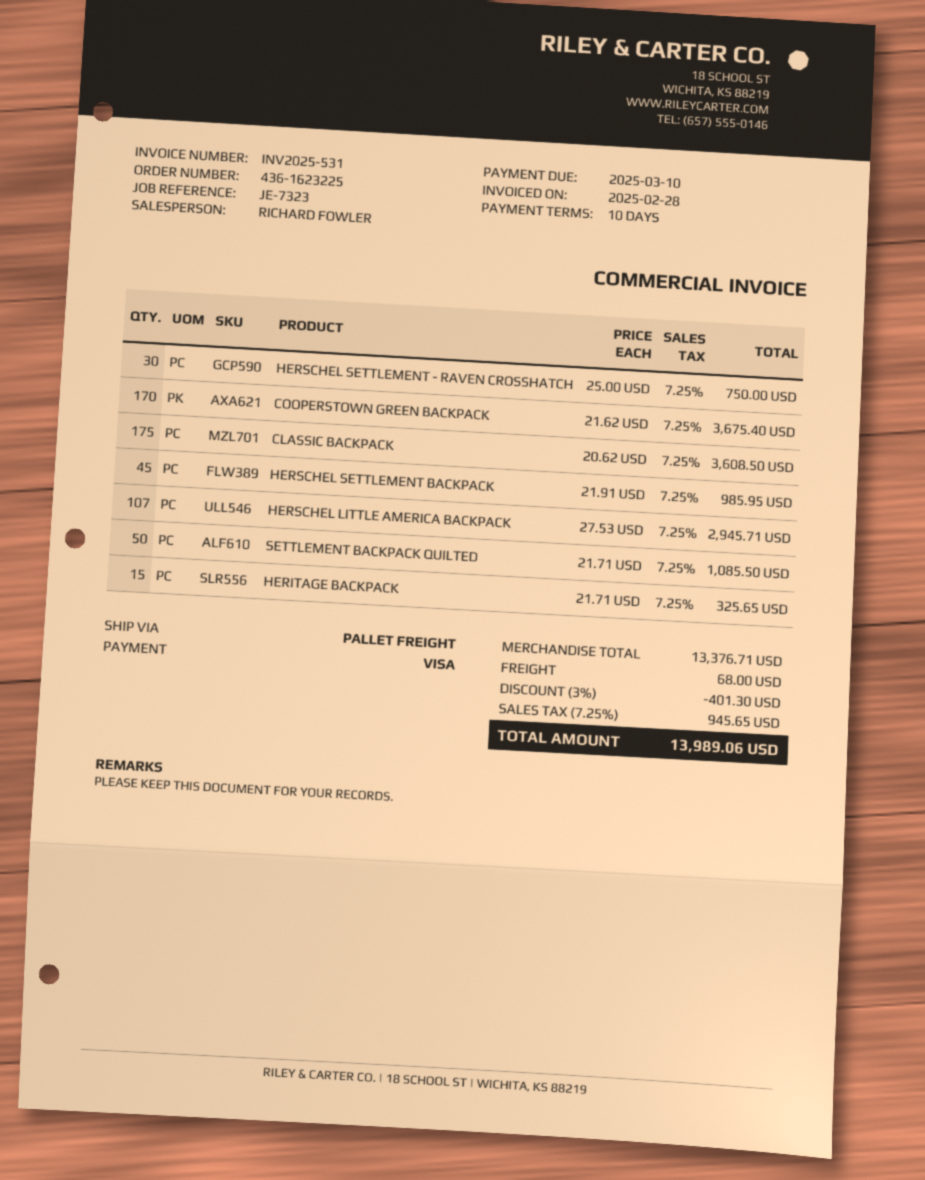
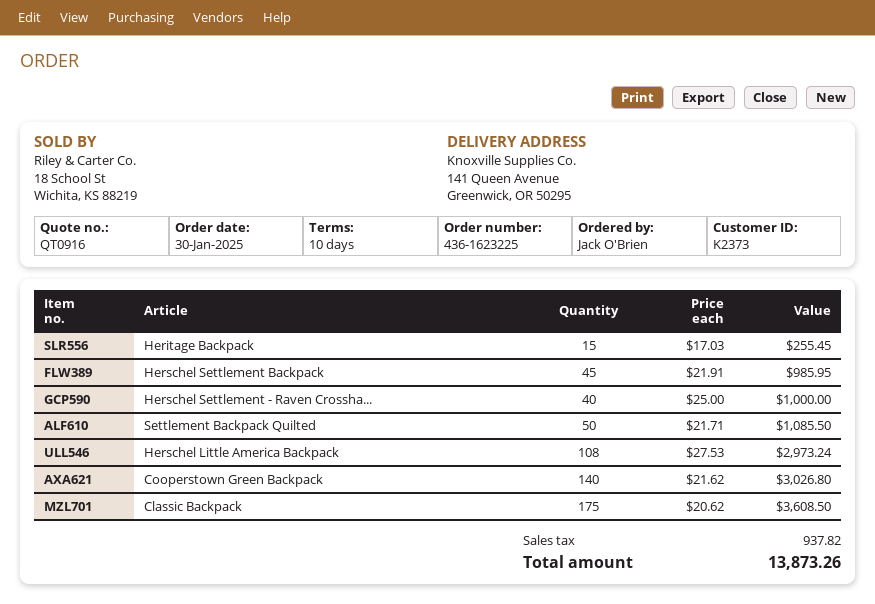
HERSCHEL SETTLEMENT - RAVEN CROSSHATCH: 30 x 25.00 = 750.00 -> 40 x 25.00 = 1000.00
COOPERSTOWN GREEN BACKPACK: 170 x 21.62 = 3675.40 -> 140 x 21.62 = 3026.80
HERSCHEL LITTLE AMERICA BACKPACK: 107 x 27.53 = 2945.71 -> 108 x 27.53 = 2973.24
HERITAGE BACKPACK: 15 x 21.71 = 325.65 -> 15 x 17.03 = 255.45
discount: 3% = 401.30 -> none
shipping: 68.00 -> none
tax: 945.65 -> 937.82
total: 13989.06 -> 13873.26

